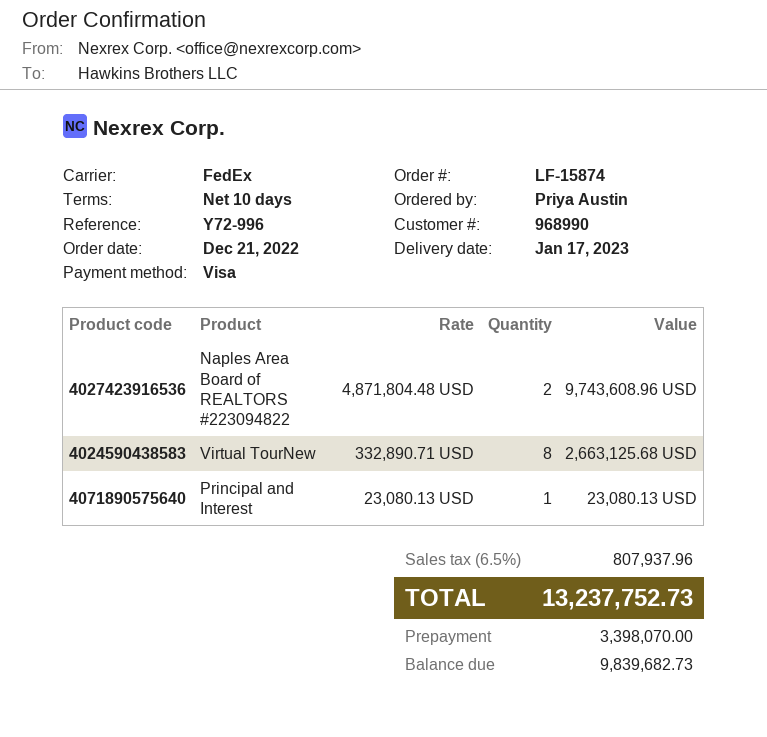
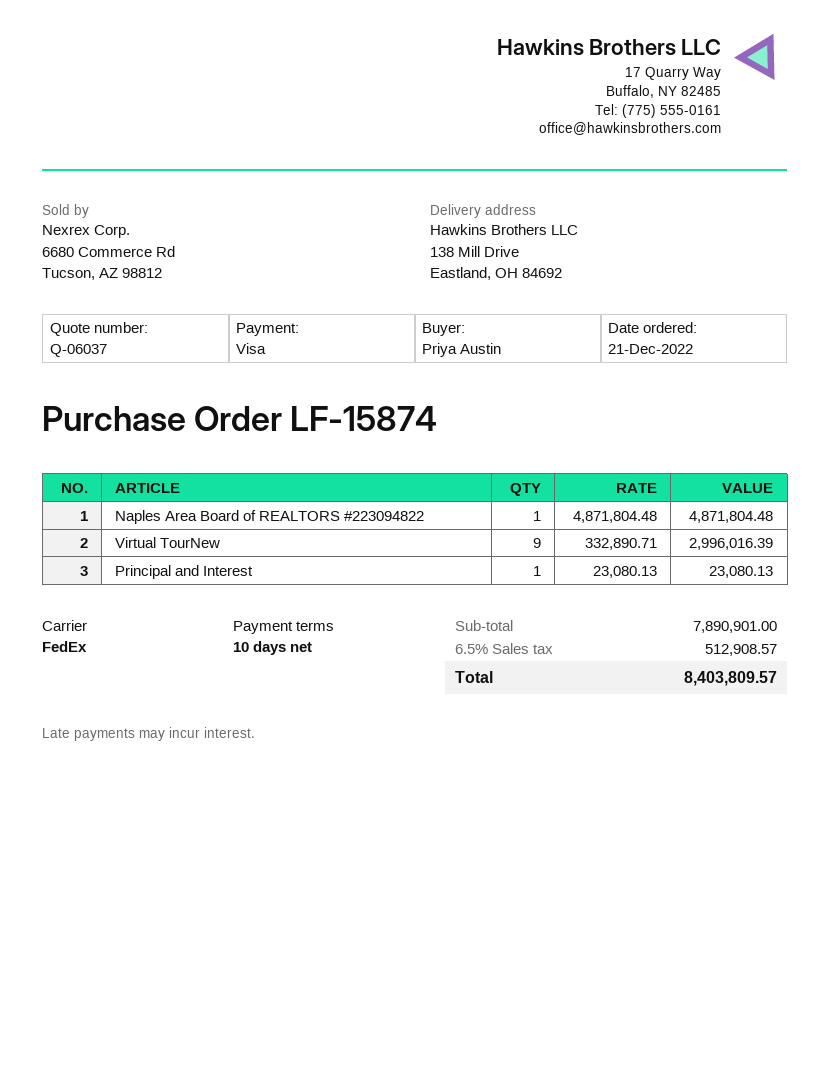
Naples Area Board of REALTORS #223094822: 2 x 4871804.48 = 9743608.96 -> 1 x 4871804.48 = 4871804.48
Virtual TourNew: 8 x 332890.71 = 2663125.68 -> 9 x 332890.71 = 2996016.39
tax: 6.5% = 807937.96 -> 6.5% = 512908.57
total: 13237752.73 -> 8403809.57

